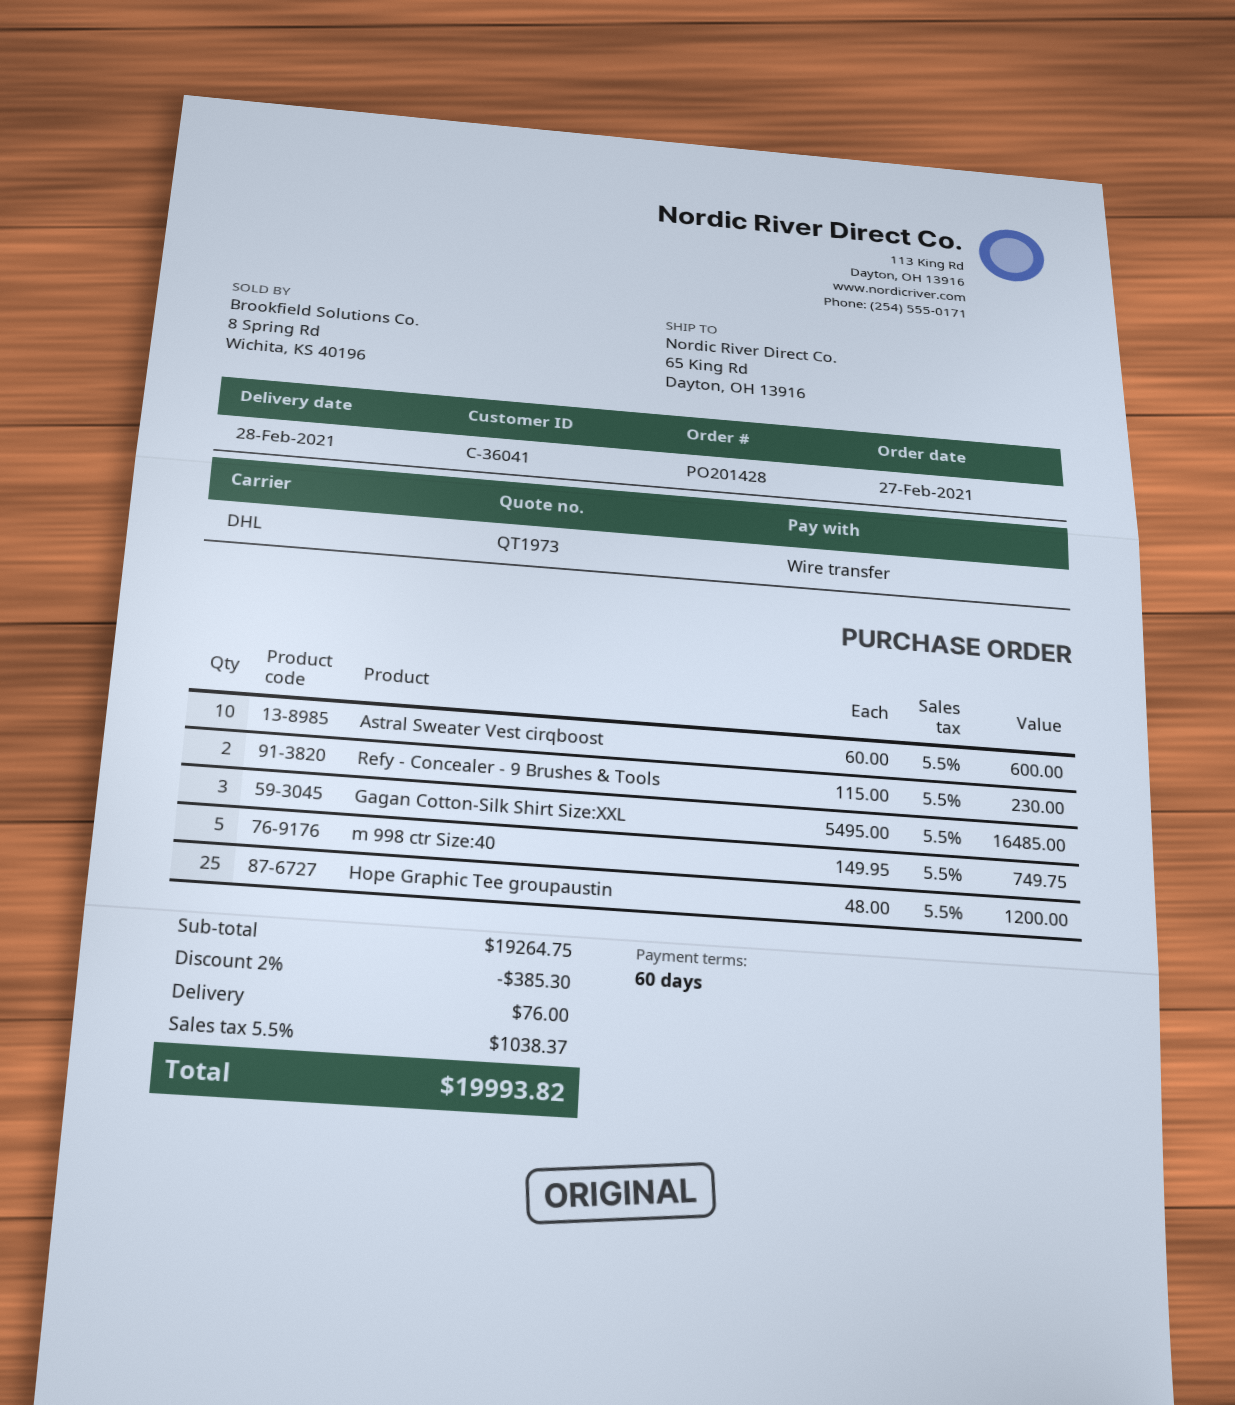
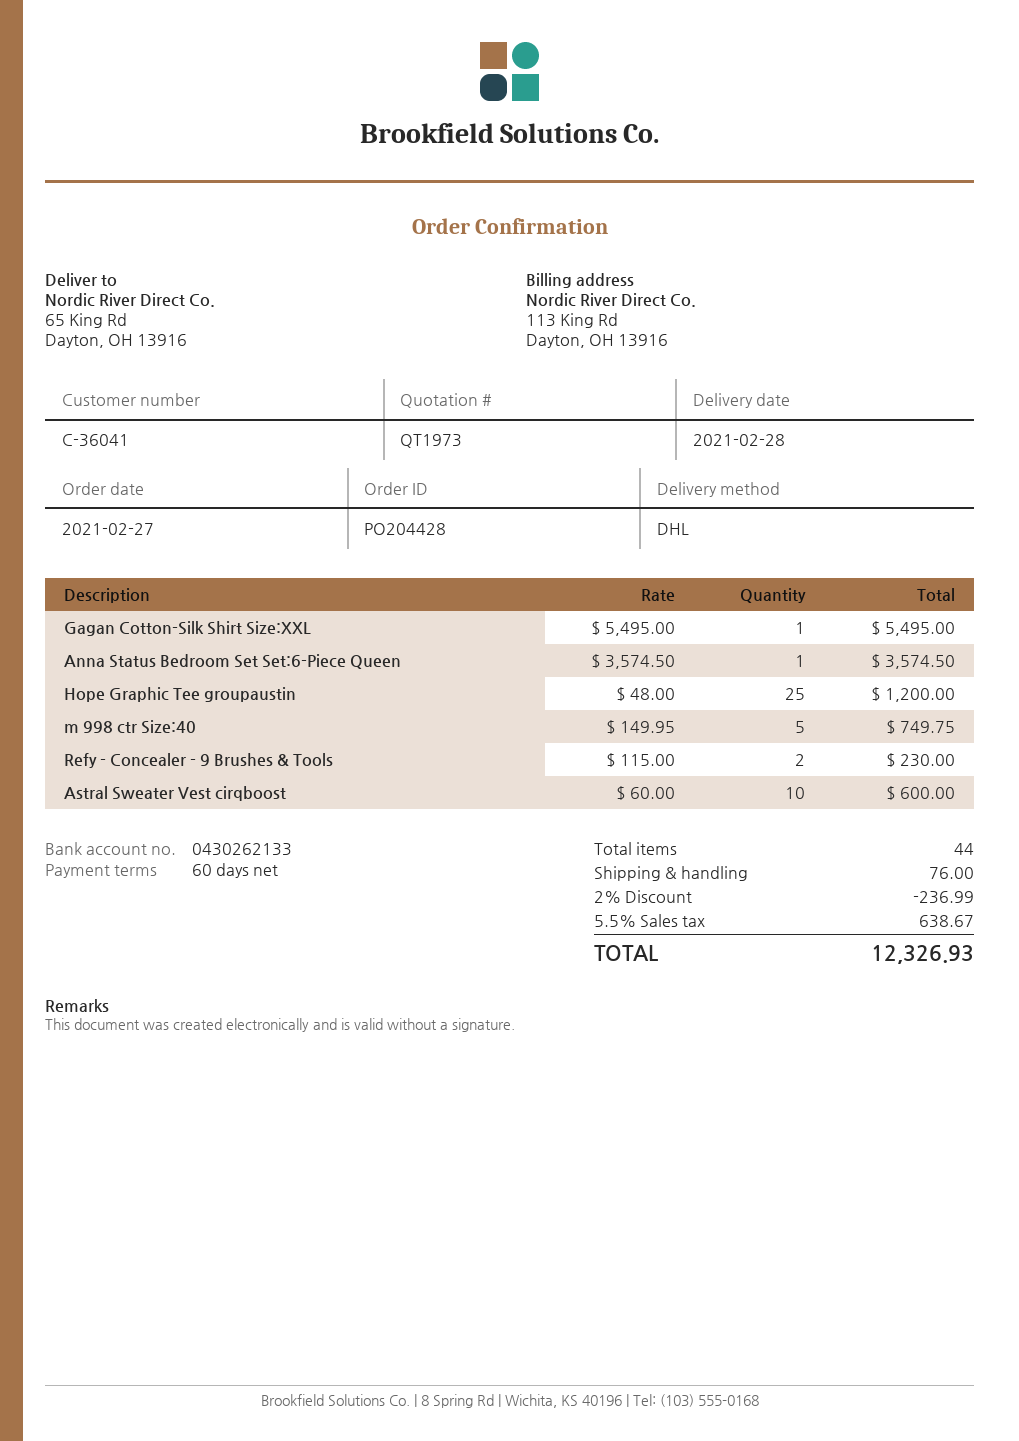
order number: PO201428 -> PO204428
Gagan Cotton-Silk Shirt Size:XXL: 3 x 5495.00 = 16485.00 -> 1 x 5495.00 = 5495.00
Anna Status Bedroom Set Set:6-Piece Queen: none -> 1 x 3574.50 = 3574.50
discount: 2% = 385.30 -> 2% = 236.99
tax: 5.5% = 1038.37 -> 5.5% = 638.67
total: 19993.82 -> 12326.93

